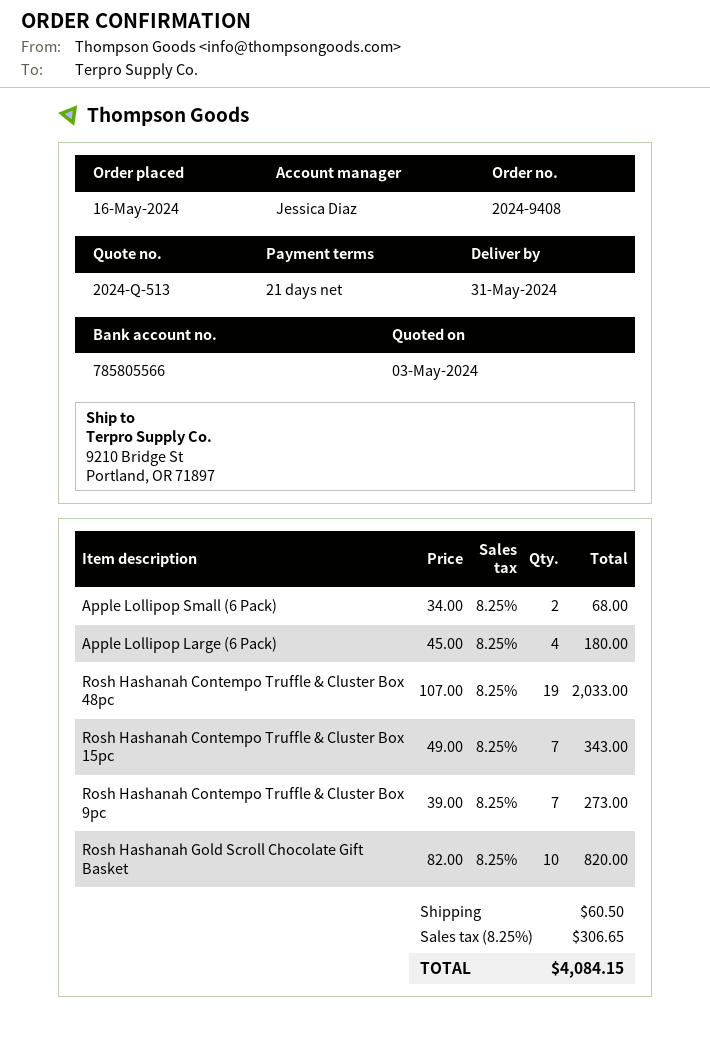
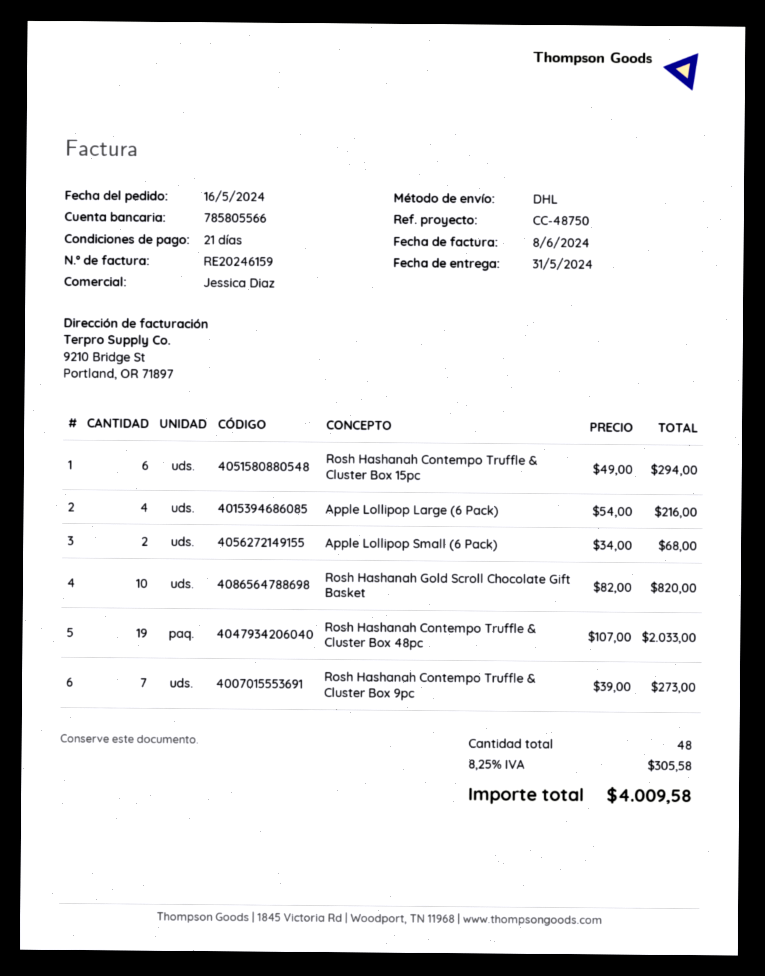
Apple Lollipop Large (6 Pack): 4 x 45.00 = 180.00 -> 4 x 54.00 = 216.00
Rosh Hashanah Contempo Truffle & Cluster Box 15pc: 7 x 49.00 = 343.00 -> 6 x 49.00 = 294.00
shipping: 60.50 -> none
tax: 8.25% = 306.65 -> 8.25% = 305.58
total: 4084.15 -> 4009.58

